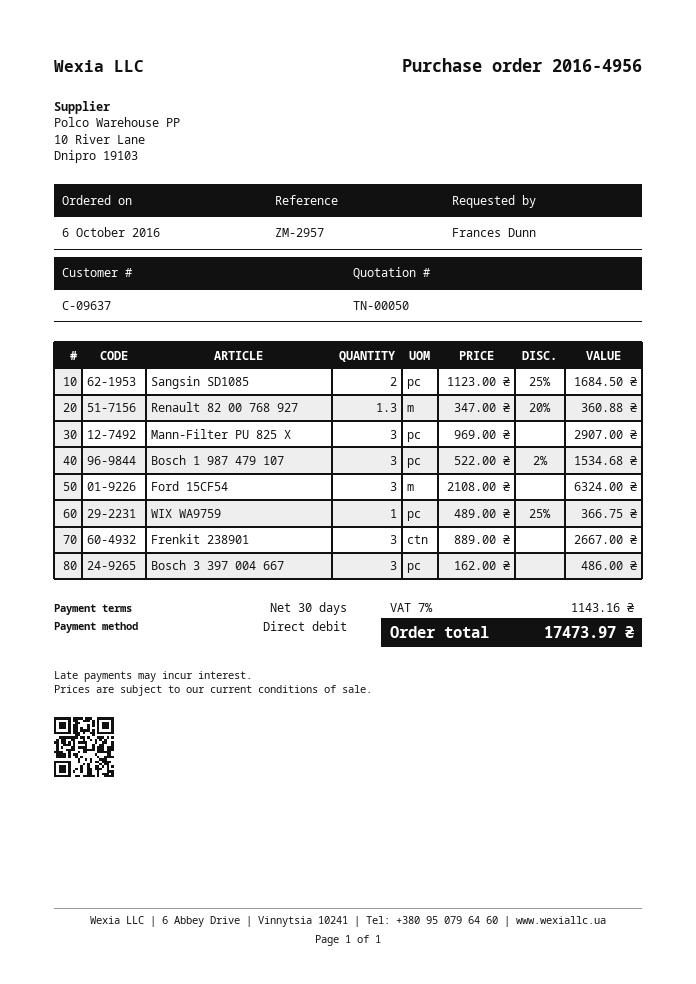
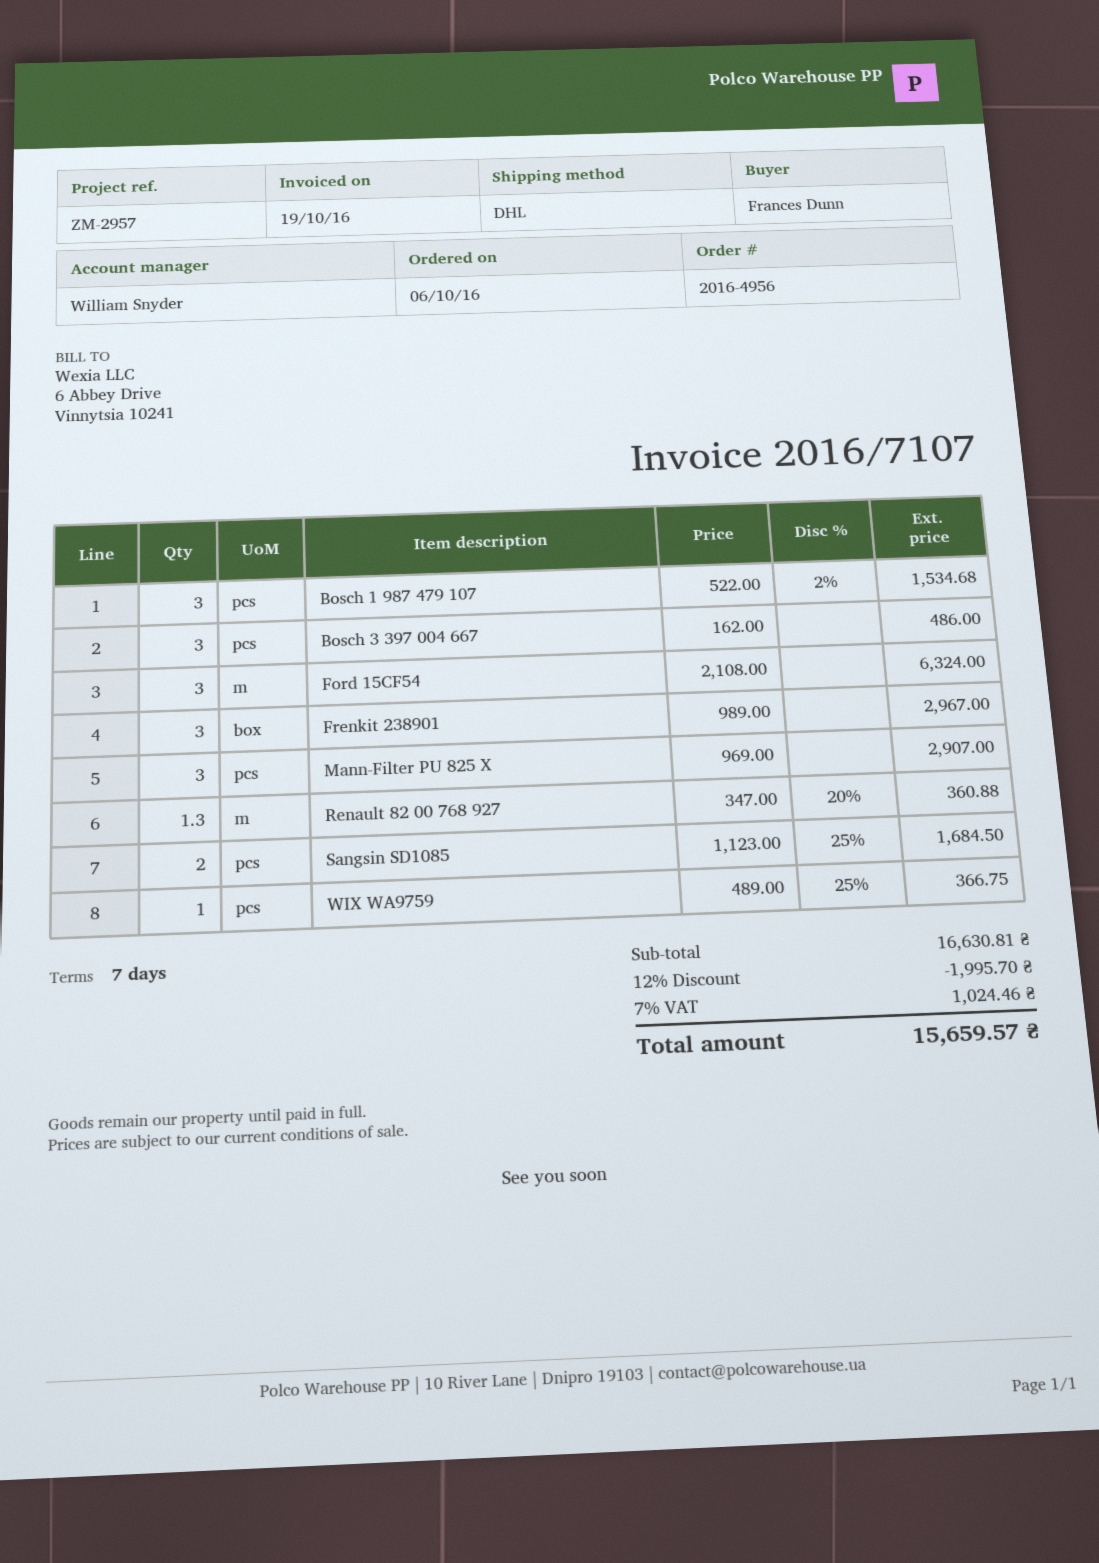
payment terms: 30 days -> 7 days
Frenkit 238901: 3 x 889.00 = 2667.00 -> 3 x 989.00 = 2967.00
discount: none -> 12% = 1995.70
tax: 7% = 1143.16 -> 7% = 1024.46
total: 17473.97 -> 15659.57

